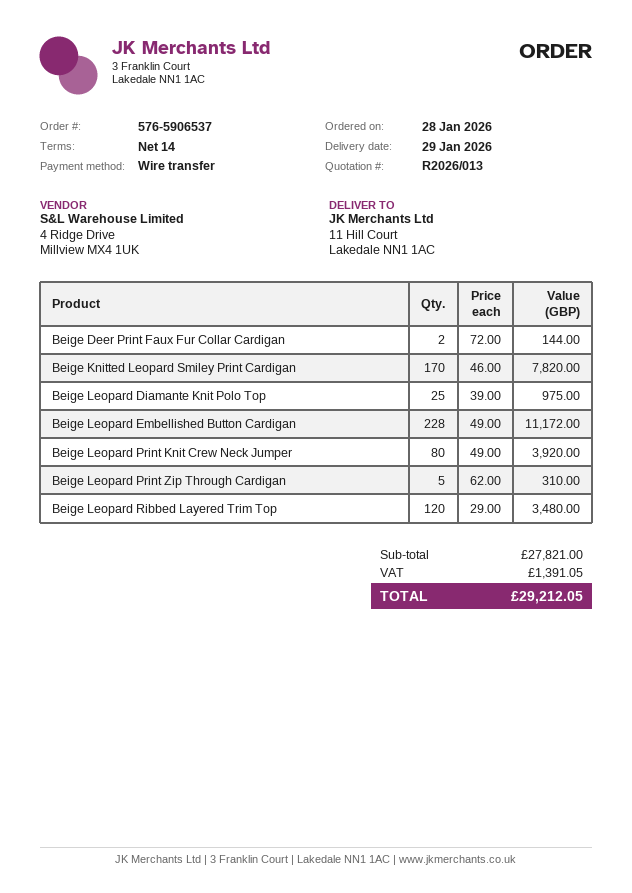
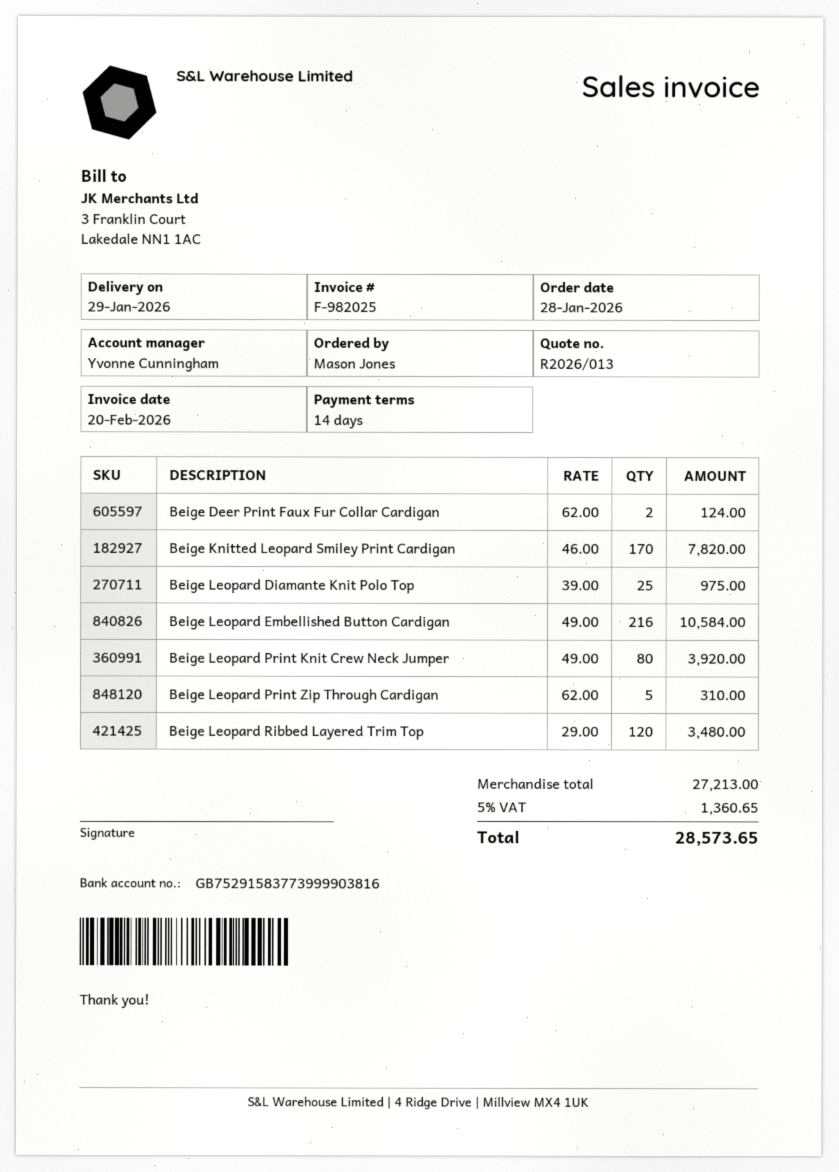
Beige Deer Print Faux Fur Collar Cardigan: 2 x 72.00 = 144.00 -> 2 x 62.00 = 124.00
Beige Leopard Embellished Button Cardigan: 228 x 49.00 = 11172.00 -> 216 x 49.00 = 10584.00
subtotal: 27821.00 -> 27213.00
tax: 1391.05 -> 1360.65
total: 29212.05 -> 28573.65

